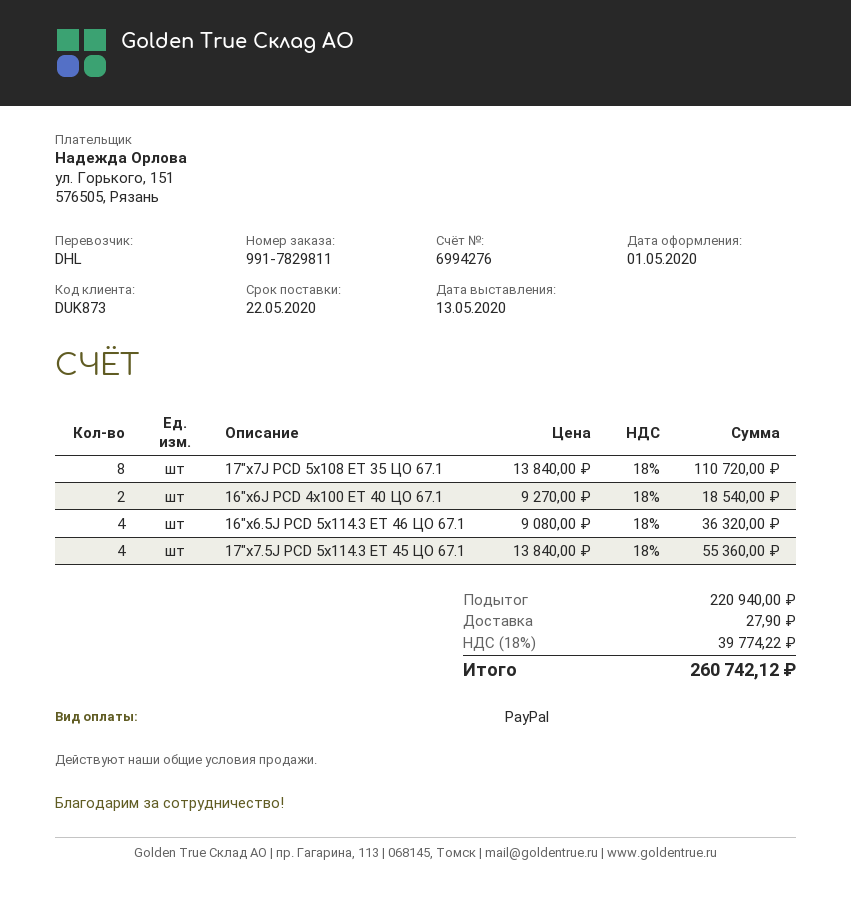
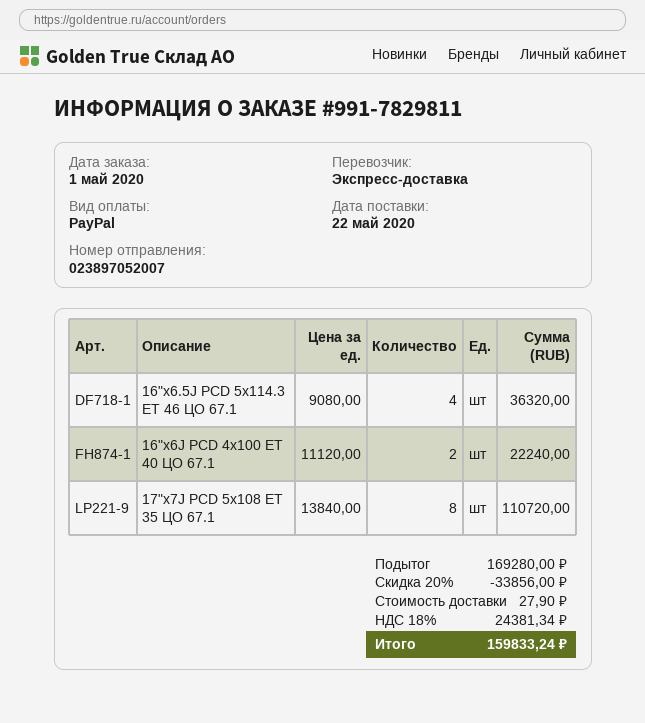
shipping method: DHL -> express
16"x6J PCD 4x100 ЕТ 40 ЦО 67.1: 2 x 9270.00 = 18540.00 -> 2 x 11120.00 = 22240.00
17"x7.5J PCD 5x114.3 ЕТ 45 ЦО 67.1: 4 x 13840.00 = 55360.00 -> none
subtotal: 220940.00 -> 169280.00
discount: none -> 20% = 33856.00
tax: 18% = 39774.22 -> 18% = 24381.34
total: 260742.12 -> 159833.24

